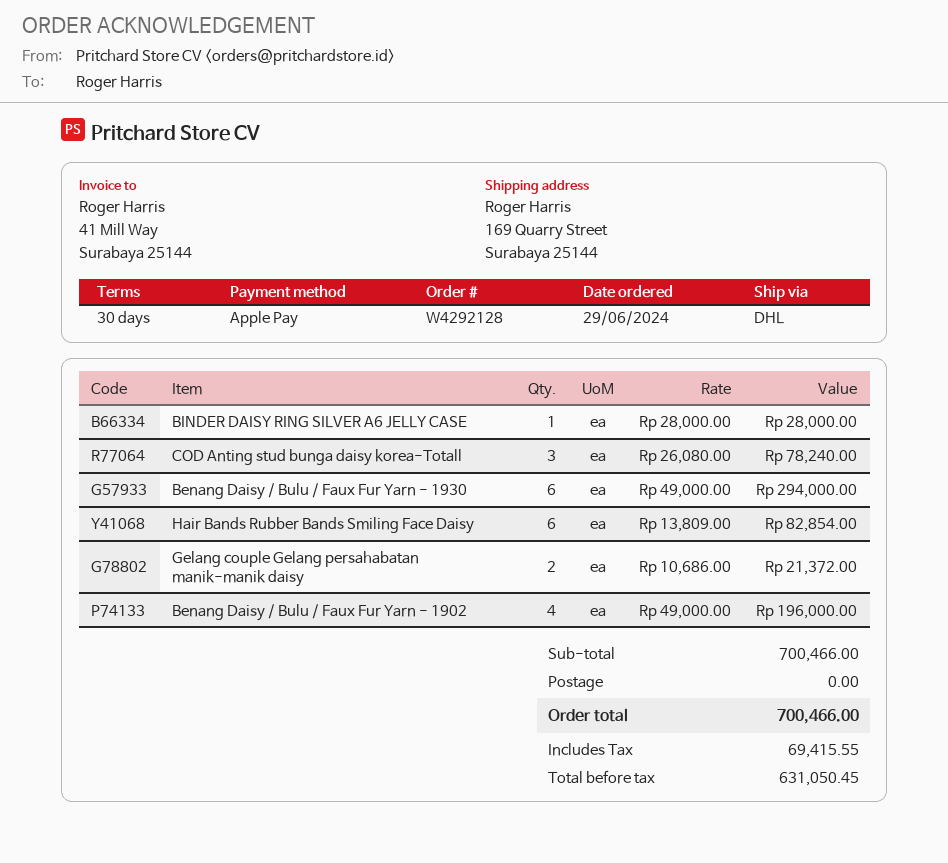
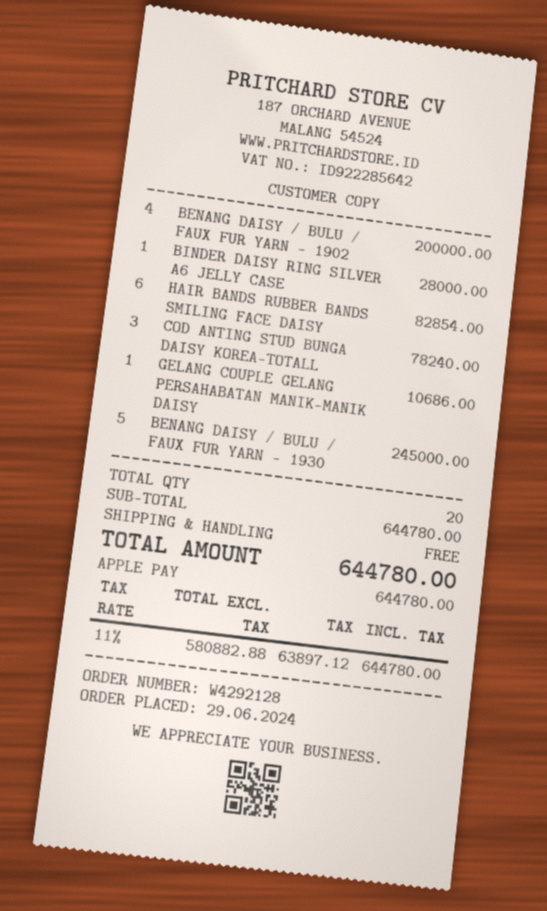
Benang Daisy / Bulu / Faux Fur Yarn - 1930: 6 for 294000.00 -> 5 for 245000.00
Gelang couple Gelang persahabatan manik-manik daisy: 2 for 21372.00 -> 1 for 10686.00
Benang Daisy / Bulu / Faux Fur Yarn - 1902: 4 for 196000.00 -> 4 for 200000.00
subtotal: 700466.00 -> 644780.00
net: 631050.45 -> 580882.88
tax: 69415.55 -> 63897.12
total: 700466.00 -> 644780.00

